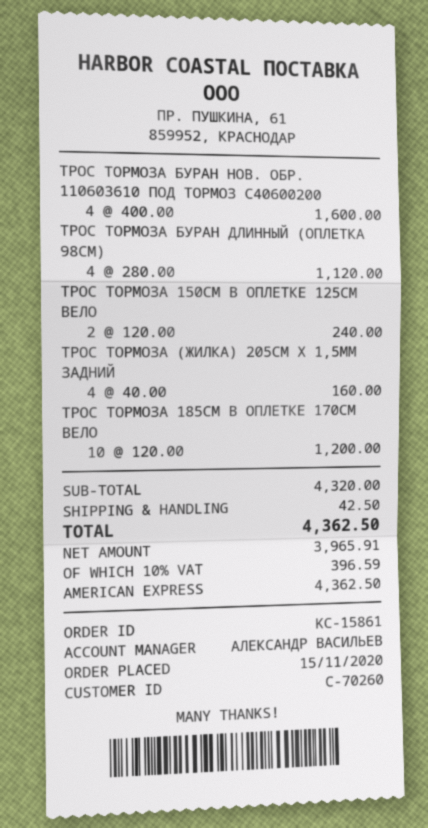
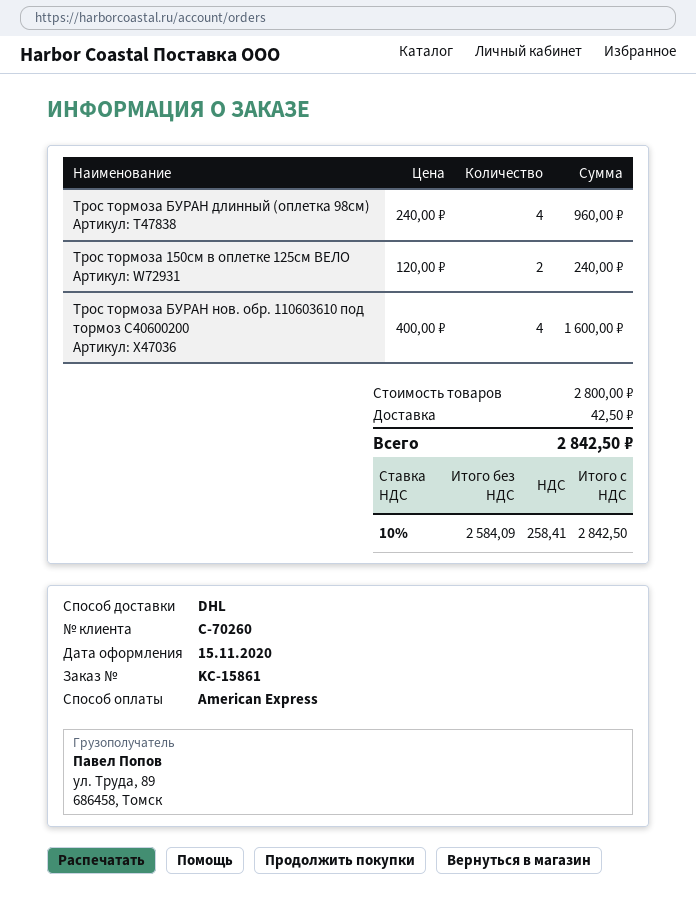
ТРОС ТОРМОЗА БУРАН ДЛИННЫЙ (ОПЛЕТКА 98СМ): 4 x 280.00 = 1120.00 -> 4 x 240.00 = 960.00
ТРОС ТОРМОЗА (ЖИЛКА) 205СМ Х 1,5ММ ЗАДНИЙ: 4 x 40.00 = 160.00 -> none
ТРОС ТОРМОЗА 185СМ В ОПЛЕТКЕ 170СМ ВЕЛО: 10 x 120.00 = 1200.00 -> none
subtotal: 4320.00 -> 2800.00
net: 3965.91 -> 2584.09
tax: 10% = 396.59 -> 10% = 258.41
total: 4362.50 -> 2842.50

